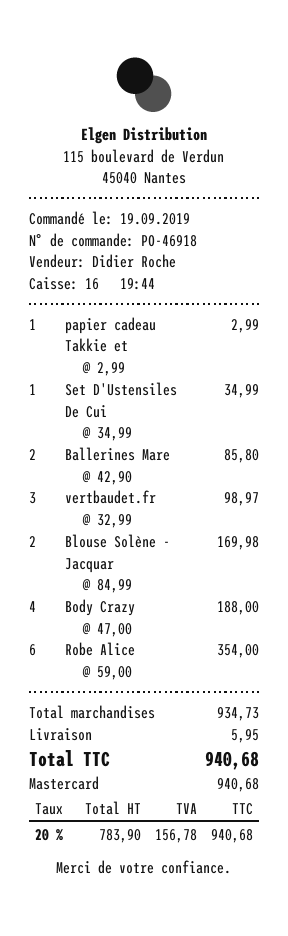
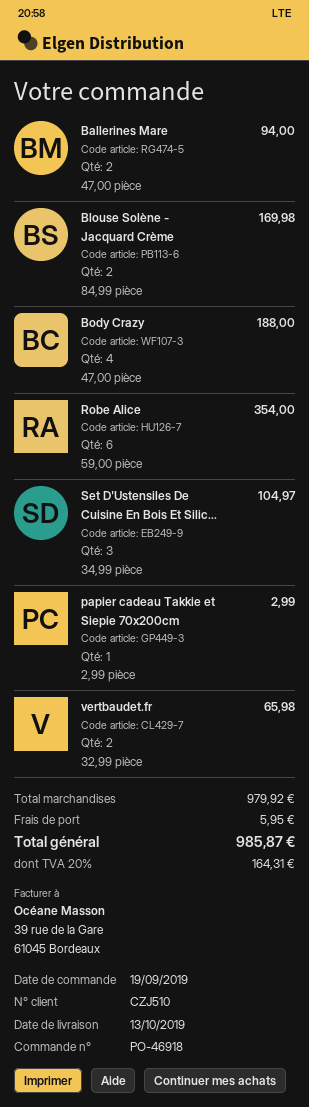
Set D'Ustensiles De Cui: 1 x 34.99 = 34.99 -> 3 x 34.99 = 104.97
Ballerines Mare: 2 x 42.90 = 85.80 -> 2 x 47.00 = 94.00
vertbaudet.fr: 3 x 32.99 = 98.97 -> 2 x 32.99 = 65.98
subtotal: 934.73 -> 979.92
tax: 20% = 156.78 -> 20% = 164.31
total: 940.68 -> 985.87

